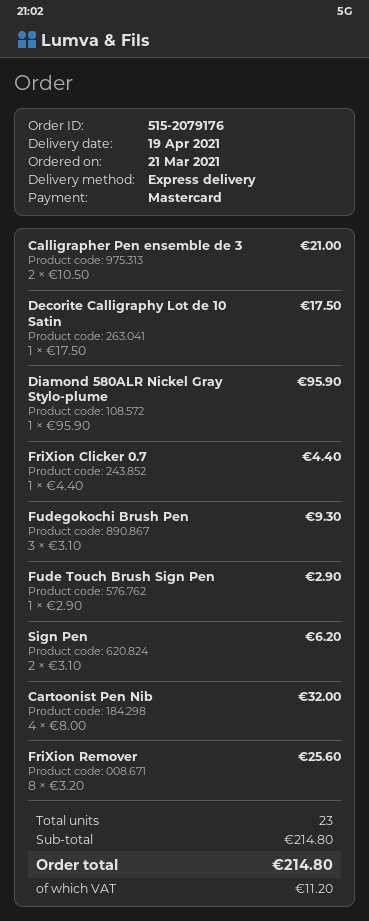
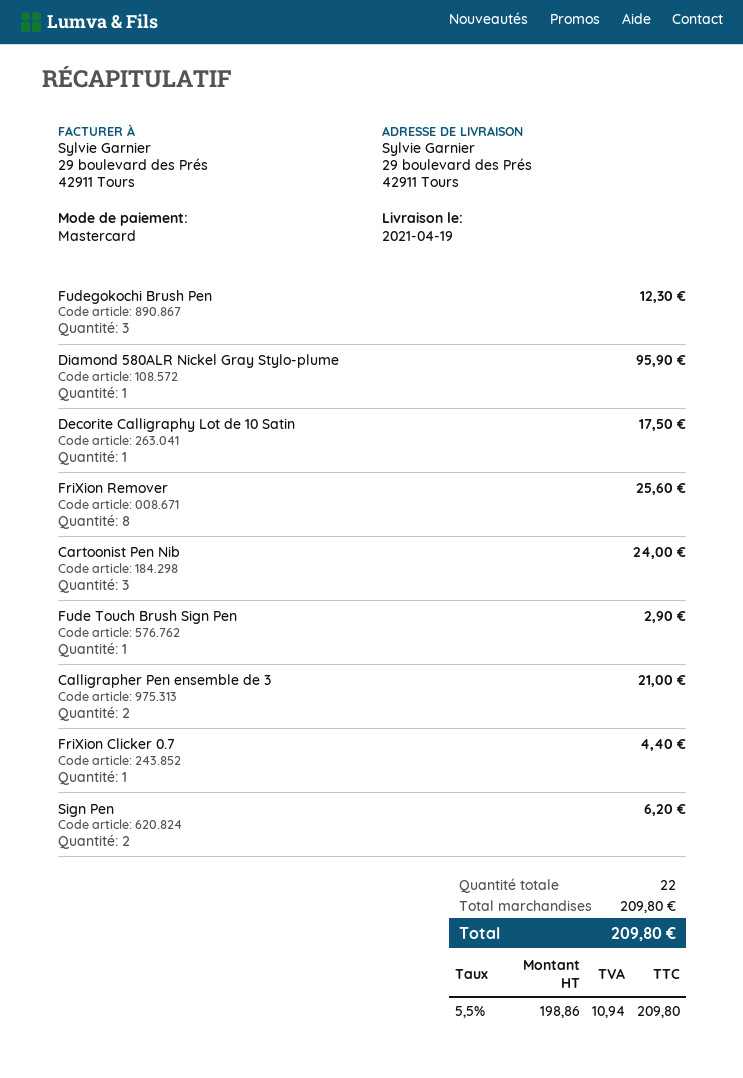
Fudegokochi Brush Pen: 3 for 9.30 -> 3 for 12.30
Cartoonist Pen Nib: 4 for 32.00 -> 3 for 24.00
total quantity: 23 -> 22
subtotal: 214.80 -> 209.80
tax: 11.20 -> 10.94
total: 214.80 -> 209.80

